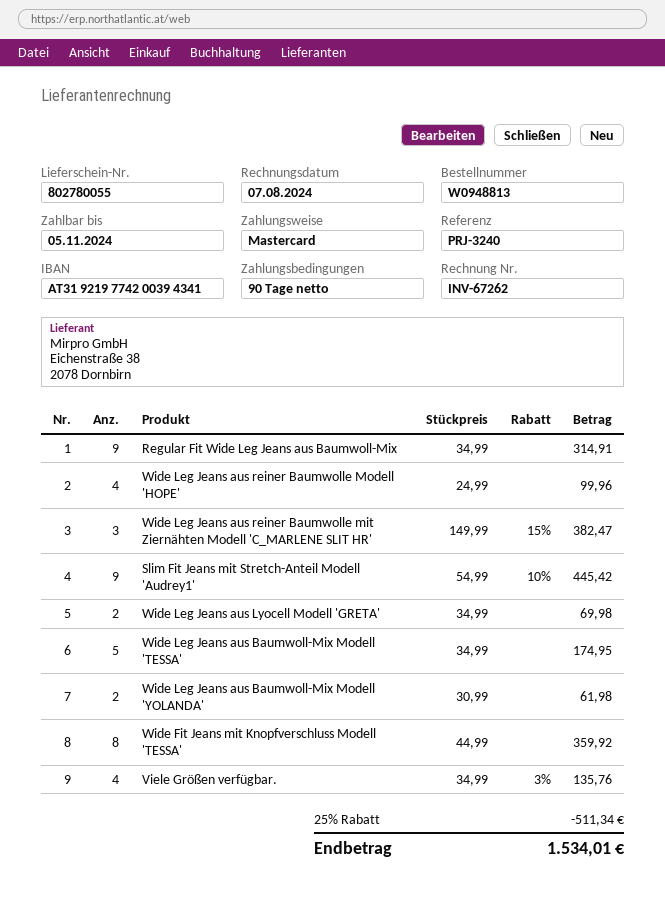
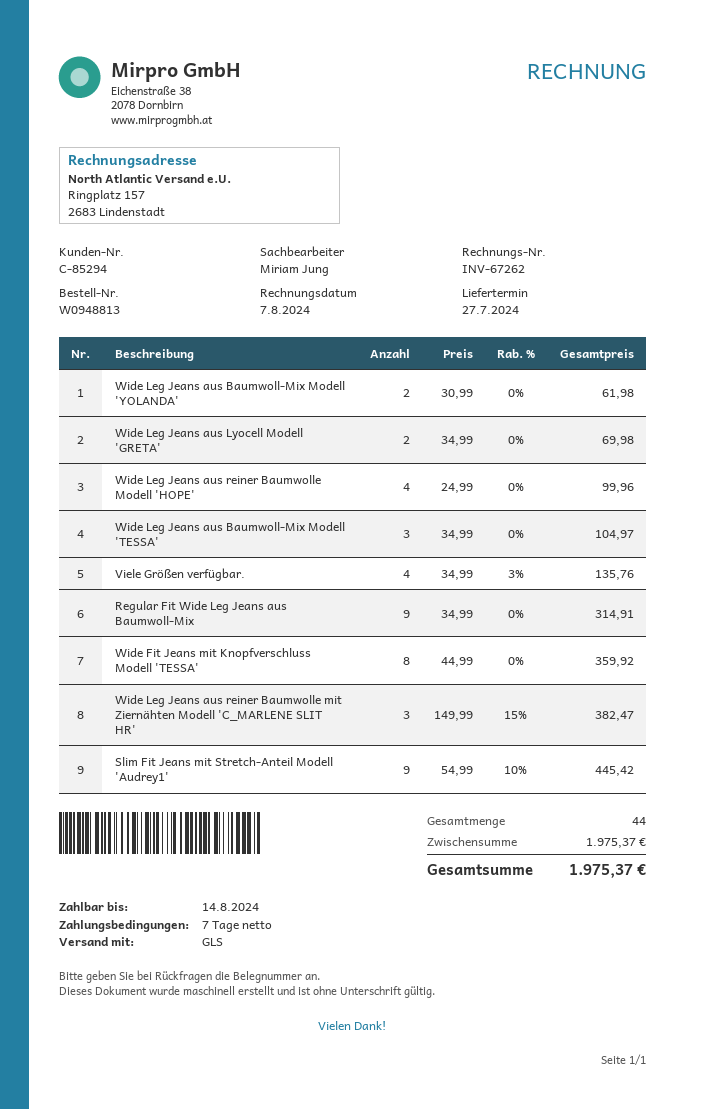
payment terms: 90 days -> 7 days
due date: 2024-11-05 -> 2024-08-14
Wide Leg Jeans aus Baumwoll-Mix Modell 'TESSA': 5 x 34.99 = 174.95 -> 3 x 34.99 = 104.97
discount: 25% = 511.34 -> none
total: 1534.01 -> 1975.37

